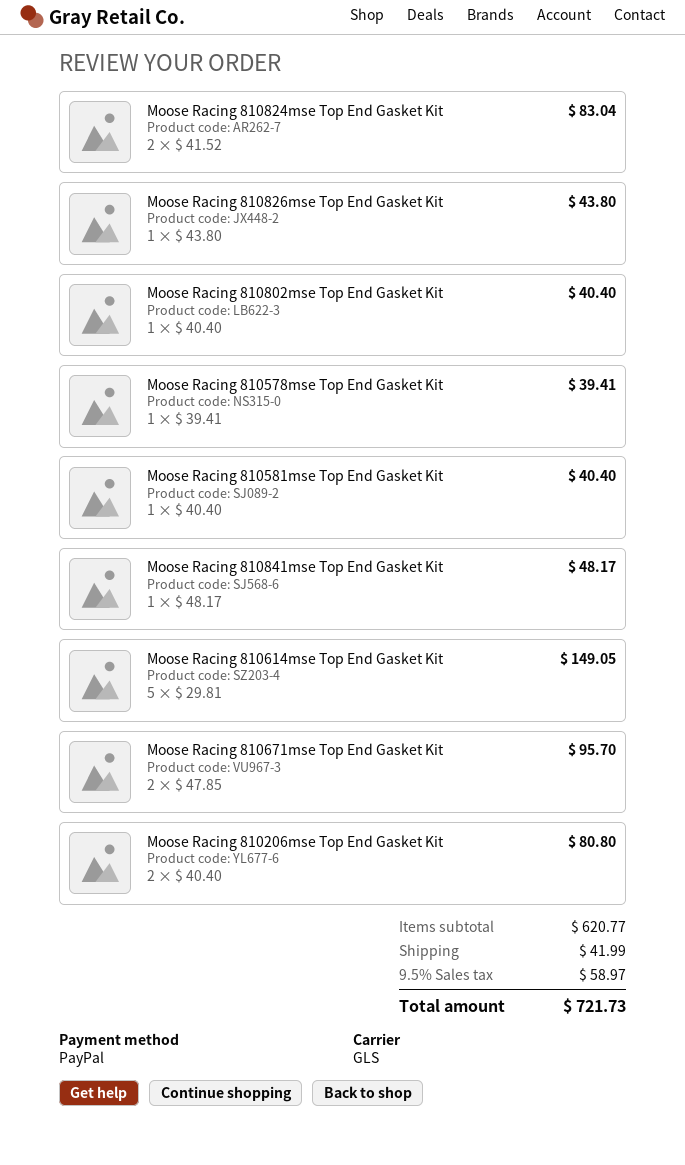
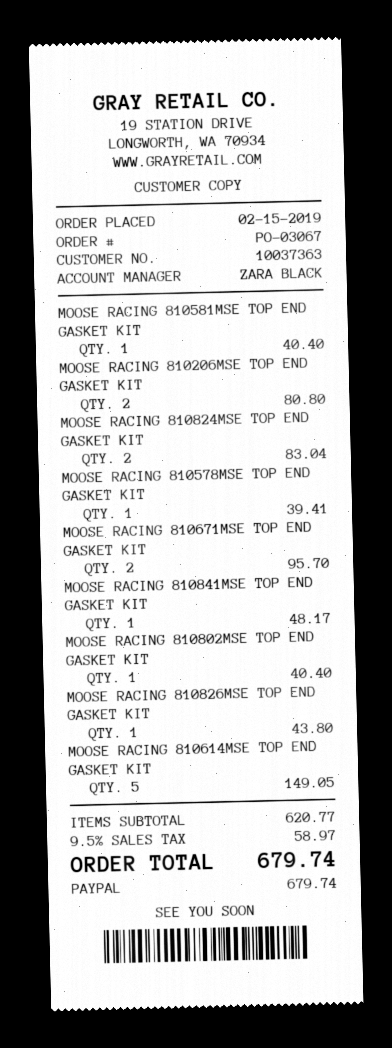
shipping: 41.99 -> none
total: 721.73 -> 679.74

